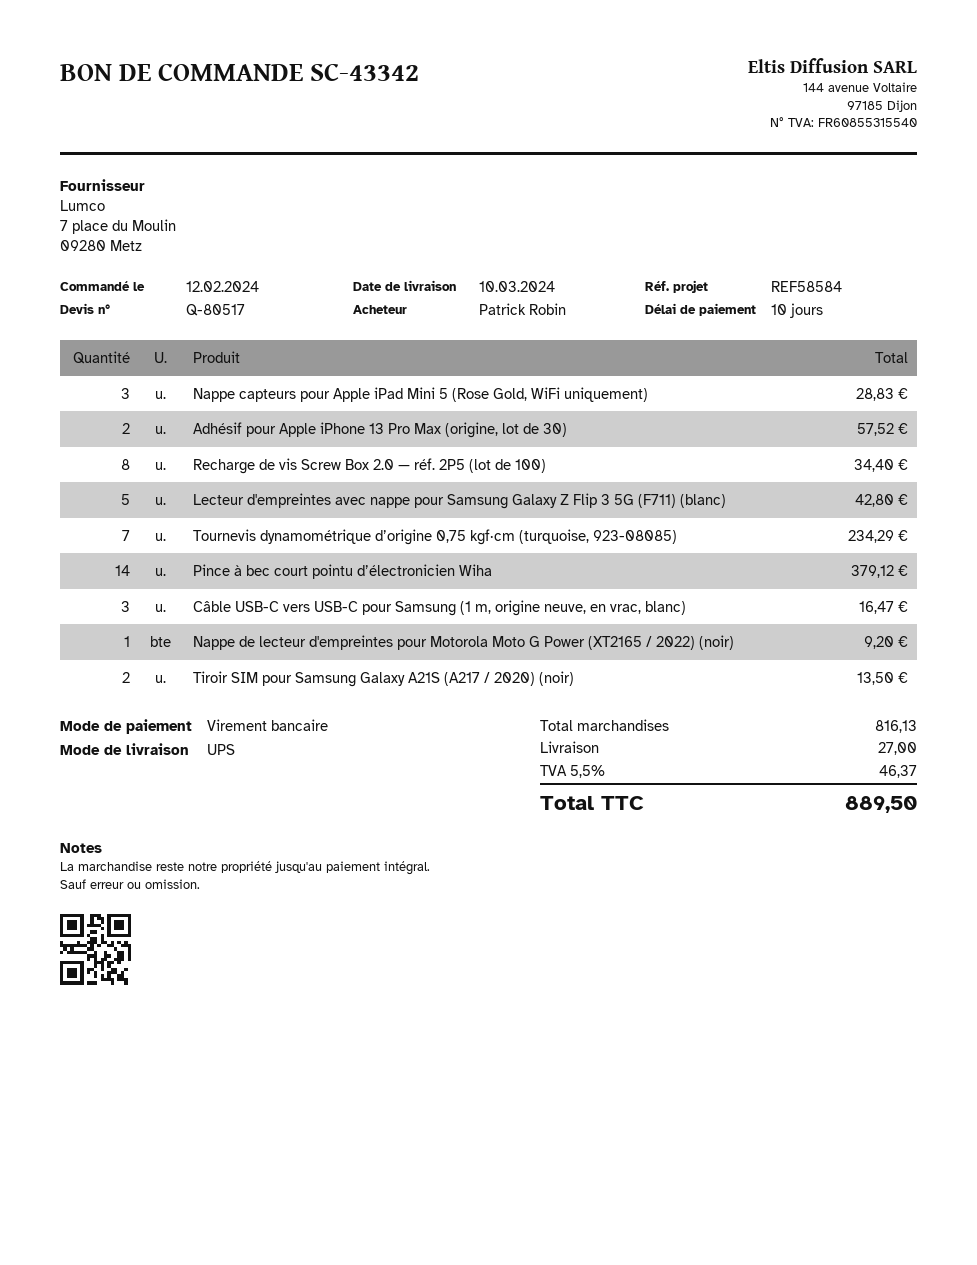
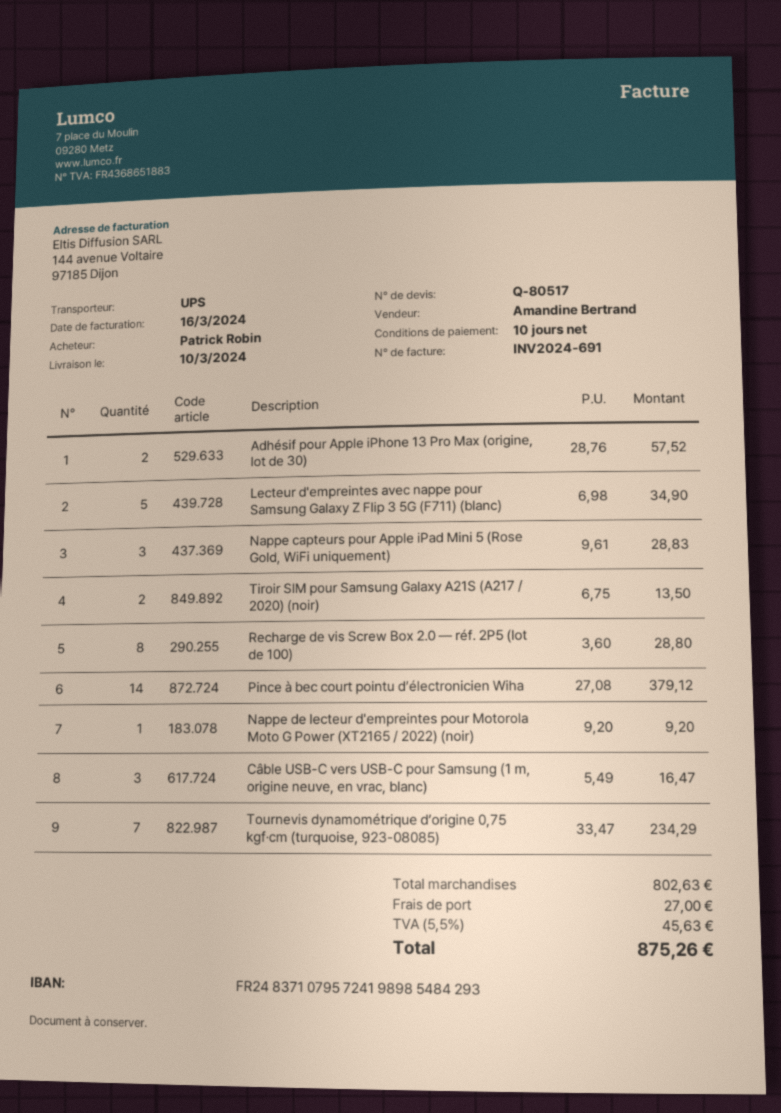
Recharge de vis Screw Box 2.0 — réf. 2P5 (lot de 100): 8 for 34.40 -> 8 for 28.80
Lecteur d'empreintes avec nappe pour Samsung Galaxy Z Flip 3 5G (F711) (blanc): 5 for 42.80 -> 5 for 34.90
subtotal: 816.13 -> 802.63
tax: 5.5% = 46.37 -> 5.5% = 45.63
total: 889.50 -> 875.26

